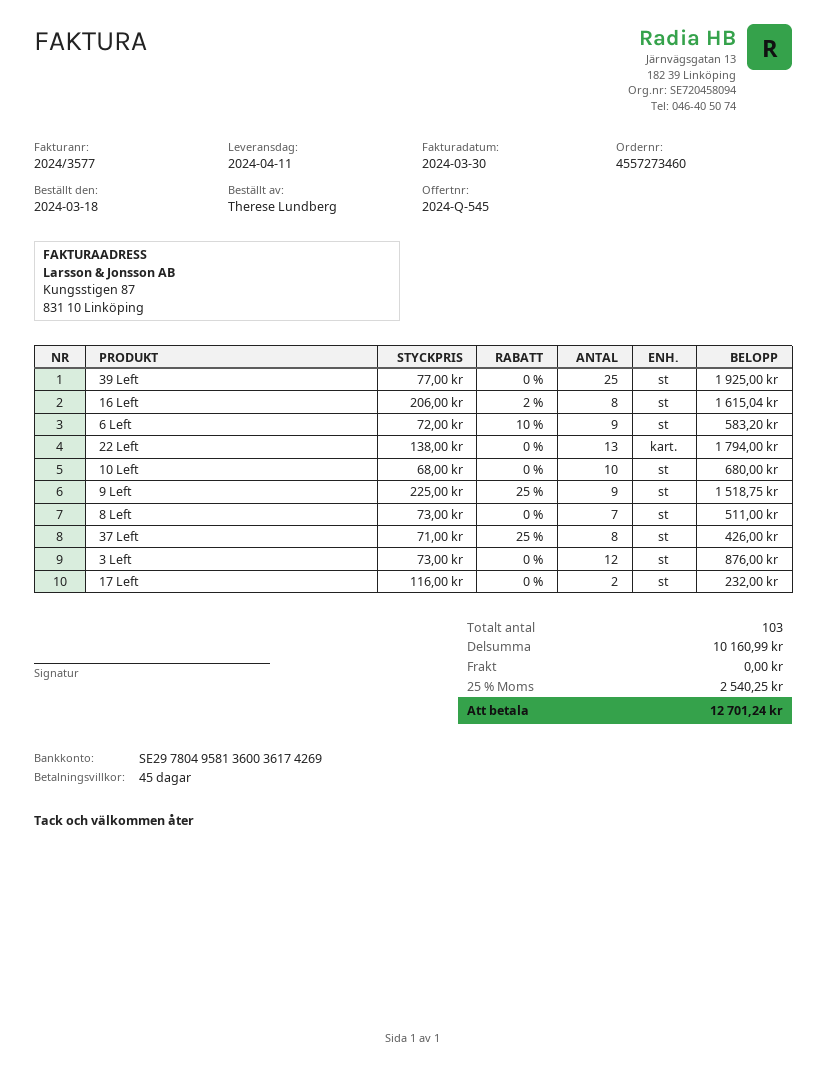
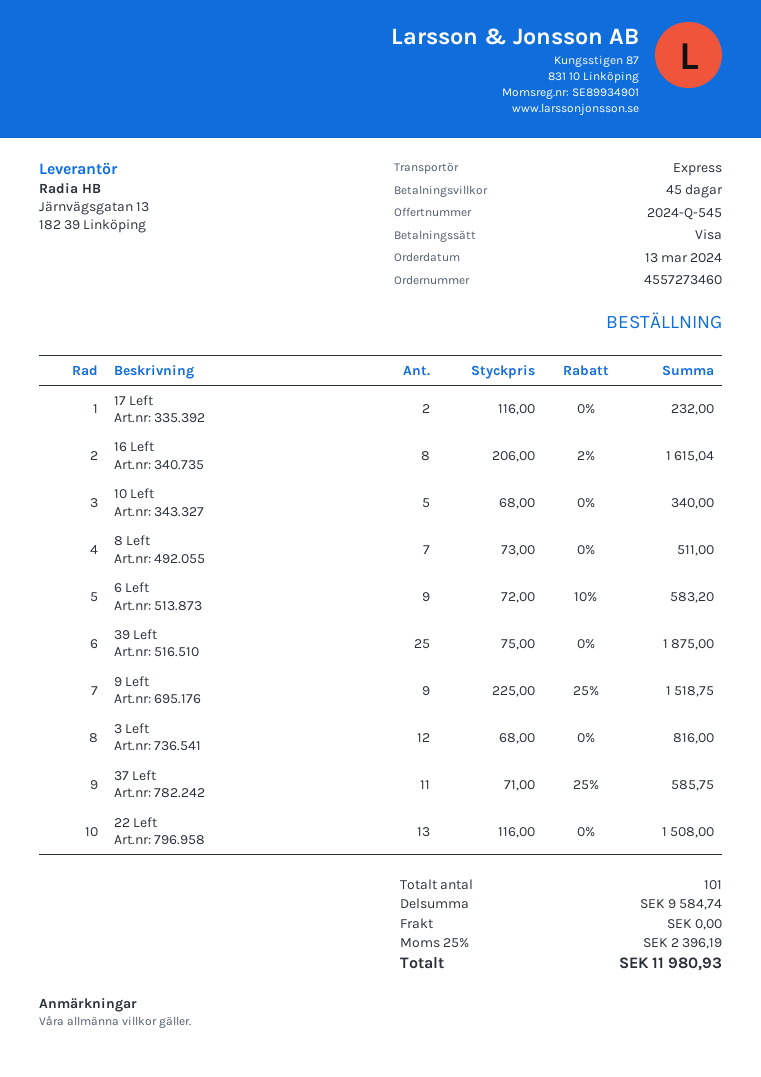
order date: 2024-03-18 -> 2024-03-13
39 Left: 25 x 77.00 = 1925.00 -> 25 x 75.00 = 1875.00
22 Left: 13 x 138.00 = 1794.00 -> 13 x 116.00 = 1508.00
10 Left: 10 x 68.00 = 680.00 -> 5 x 68.00 = 340.00
37 Left: 8 x 71.00 - 25% = 426.00 -> 11 x 71.00 - 25% = 585.75
3 Left: 12 x 73.00 = 876.00 -> 12 x 68.00 = 816.00
total quantity: 103 -> 101
subtotal: 10160.99 -> 9584.74
tax: 25% = 2540.25 -> 25% = 2396.19
total: 12701.24 -> 11980.93

